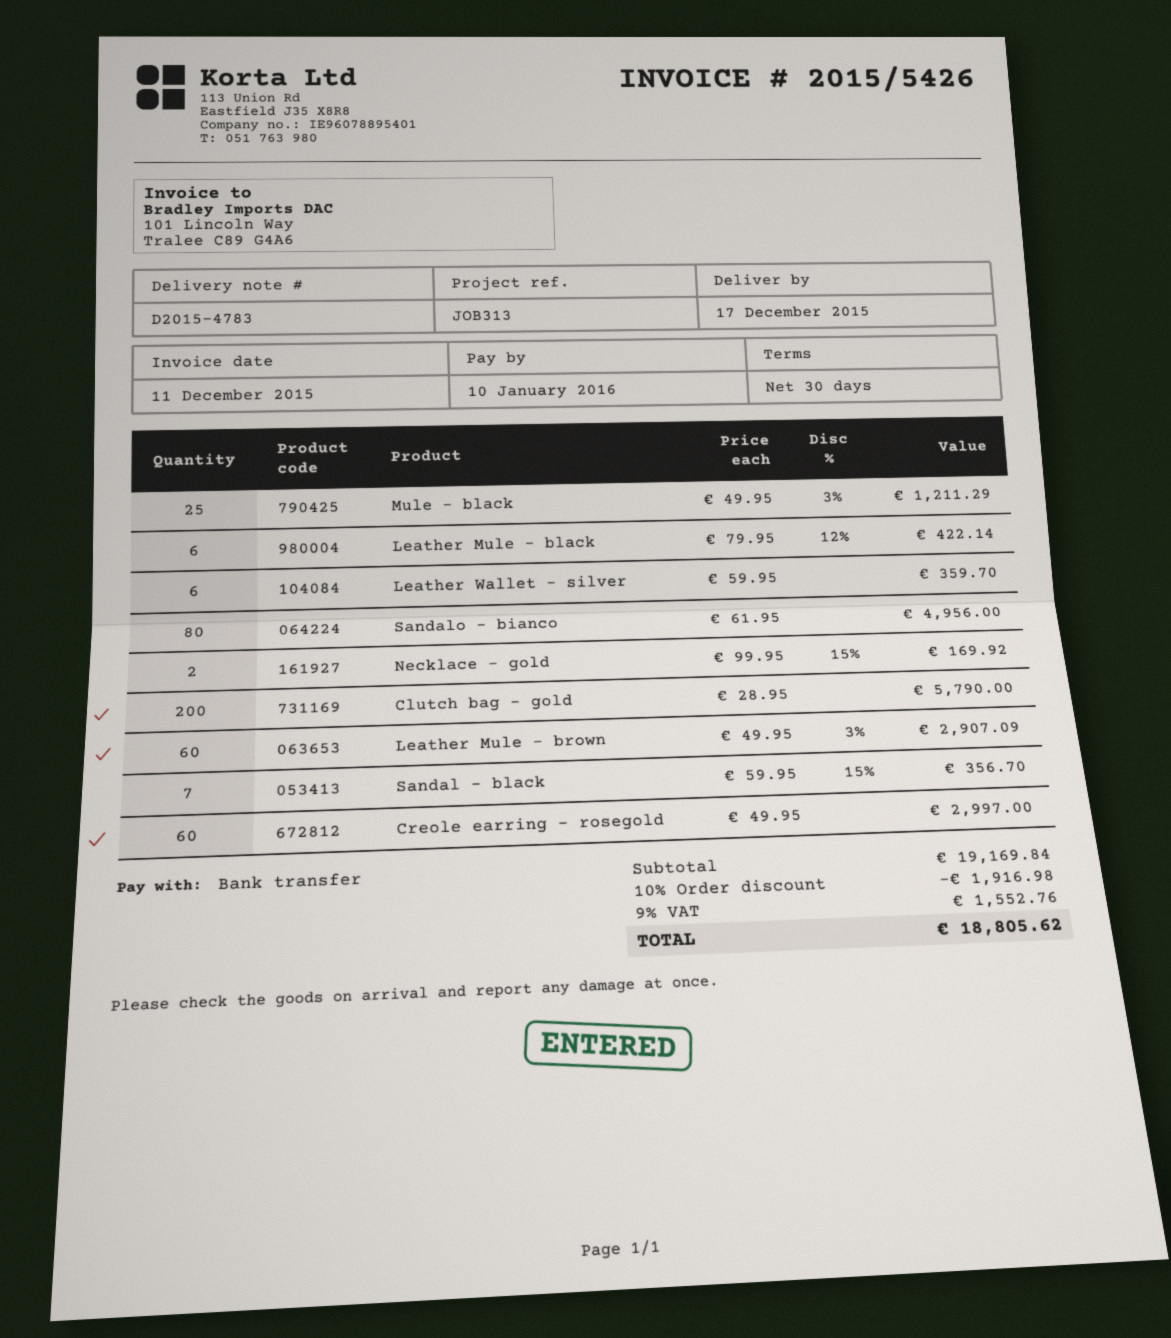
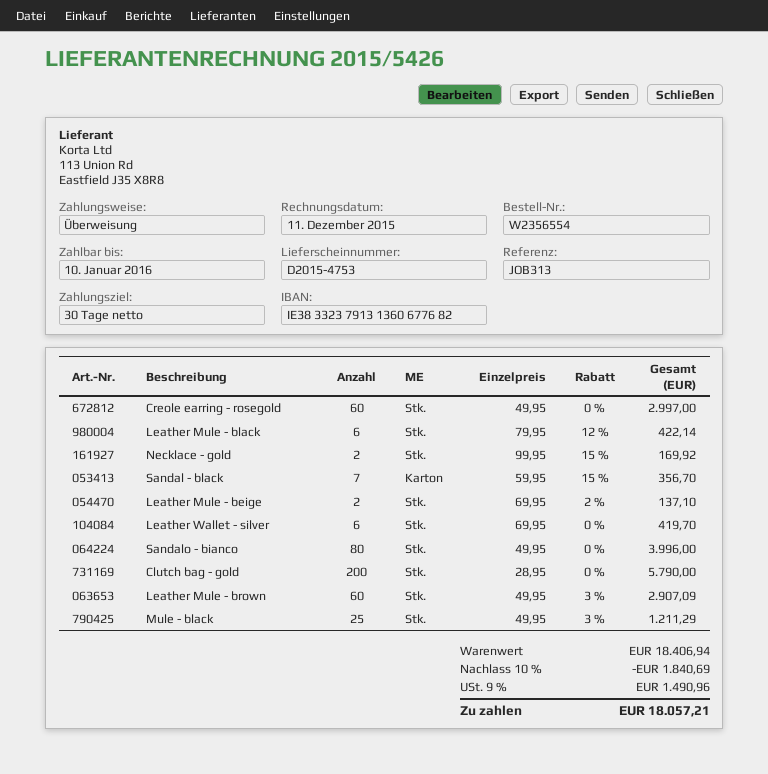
delivery note number: D2015-4783 -> D2015-4753
Leather Wallet - silver: 6 x 59.95 = 359.70 -> 6 x 69.95 = 419.70
Sandalo - bianco: 80 x 61.95 = 4956.00 -> 80 x 49.95 = 3996.00
Leather Mule - beige: none -> 2 x 69.95 - 2% = 137.10
subtotal: 19169.84 -> 18406.94
discount: 10% = 1916.98 -> 10% = 1840.69
tax: 9% = 1552.76 -> 9% = 1490.96
total: 18805.62 -> 18057.21

